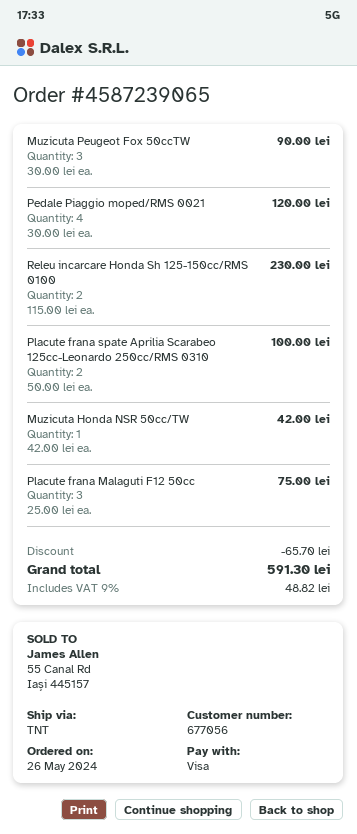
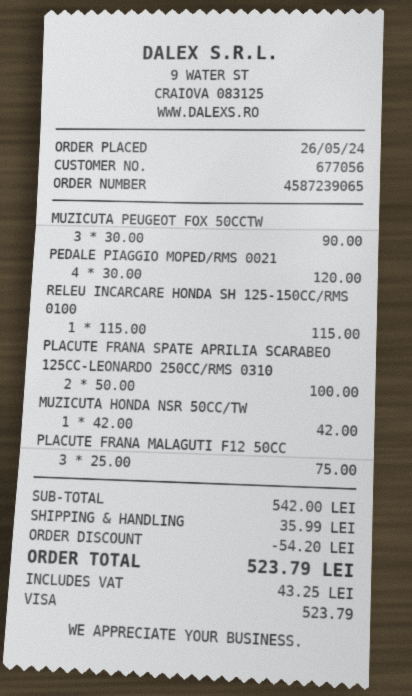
Releu incarcare Honda Sh 125-150cc/RMS 0100: 2 x 115.00 = 230.00 -> 1 x 115.00 = 115.00
discount: 65.70 -> 54.20
shipping: none -> 35.99
tax: 48.82 -> 43.25
total: 591.30 -> 523.79

